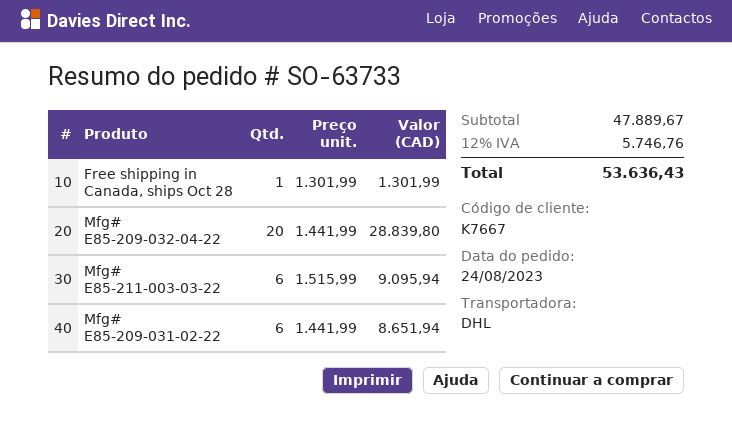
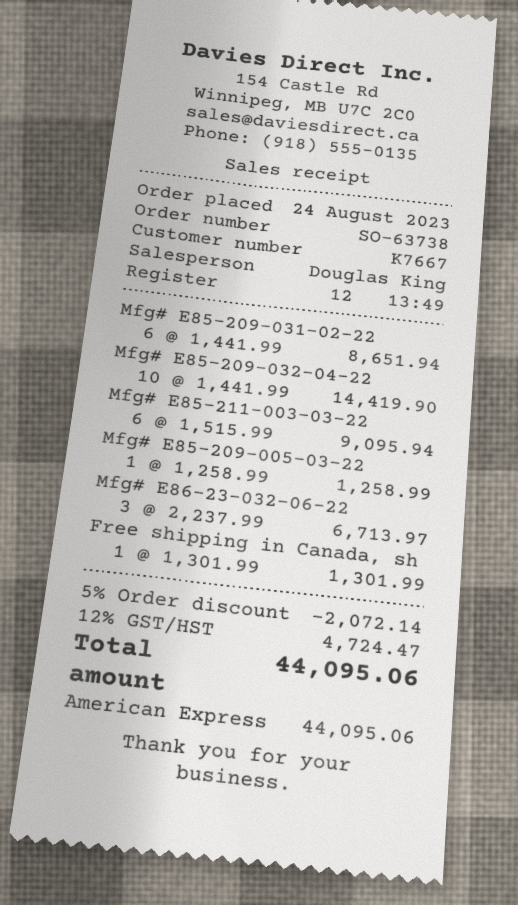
order number: SO-63733 -> SO-63738
Mfg# E85-209-032-04-22: 20 x 1441.99 = 28839.80 -> 10 x 1441.99 = 14419.90
Mfg# E85-209-005-03-22: none -> 1 x 1258.99 = 1258.99
Mfg# E86-23-032-06-22: none -> 3 x 2237.99 = 6713.97
discount: none -> 5% = 2072.14
tax: 12% = 5746.76 -> 12% = 4724.47
total: 53636.43 -> 44095.06

